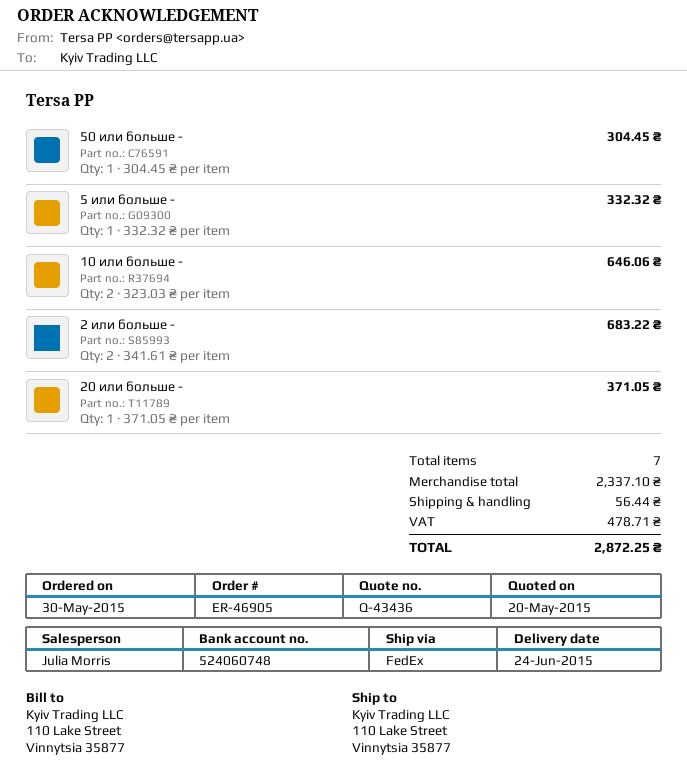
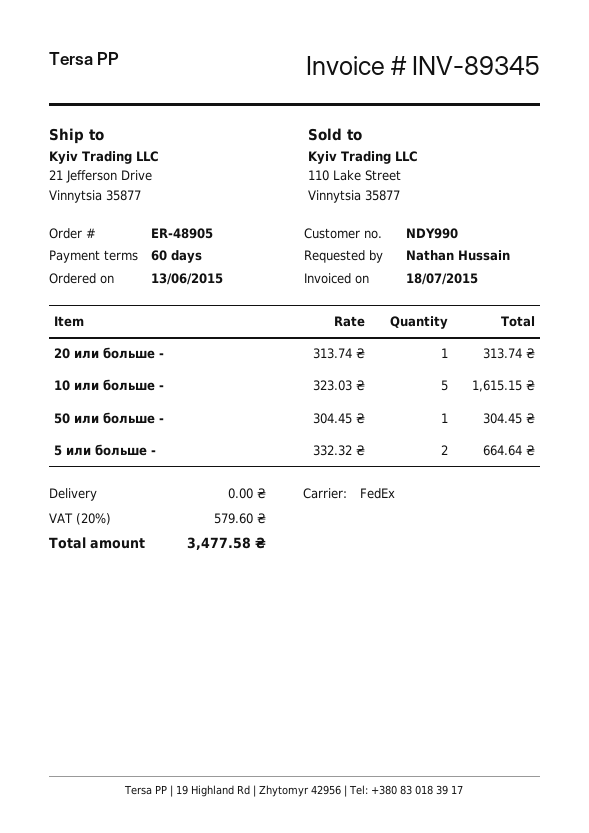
order number: ER-46905 -> ER-48905
order date: 2015-05-30 -> 2015-06-13
ship to: 110 Lake Street, Vinnytsia 35877 -> 21 Jefferson Drive, Vinnytsia 35877
5 или больше -: 1 x 332.32 = 332.32 -> 2 x 332.32 = 664.64
10 или больше -: 2 x 323.03 = 646.06 -> 5 x 323.03 = 1615.15
2 или больше -: 2 x 341.61 = 683.22 -> none
20 или больше -: 1 x 371.05 = 371.05 -> 1 x 313.74 = 313.74
shipping: 56.44 -> 0.00
tax: 478.71 -> 579.60
total: 2872.25 -> 3477.58

